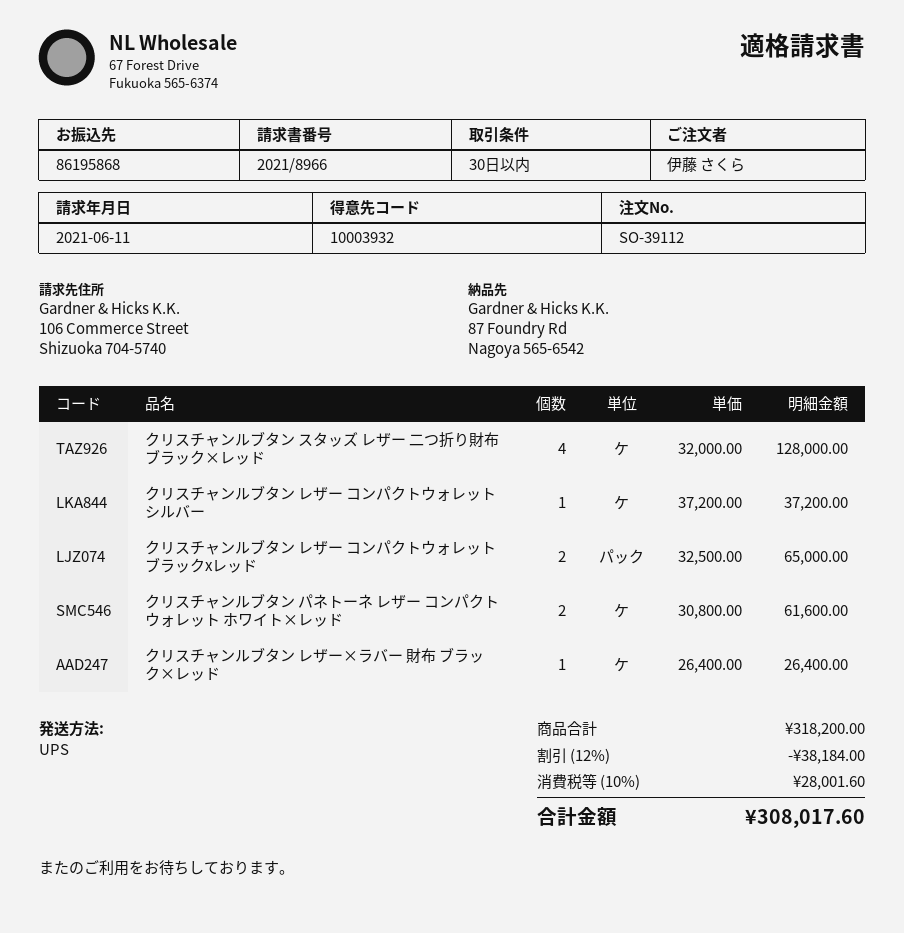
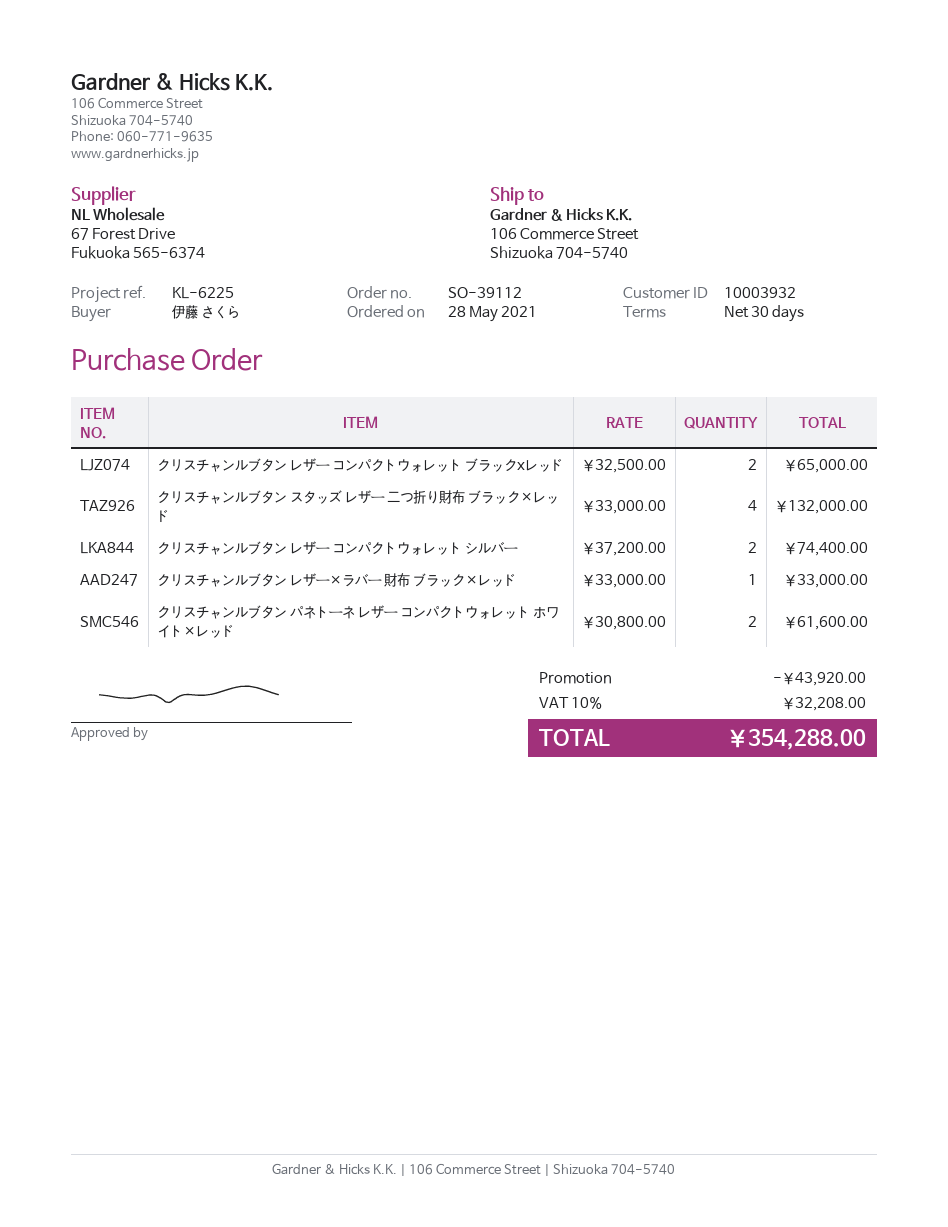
ship to: 87 Foundry Rd, Nagoya 565-6542 -> 106 Commerce Street, Shizuoka 704-5740
クリスチャンルブタン スタッズ レザー 二つ折り財布 ブラック×レッド: 4 x 32000.00 = 128000.00 -> 4 x 33000.00 = 132000.00
クリスチャンルブタン レザー コンパクトウォレット シルバー: 1 x 37200.00 = 37200.00 -> 2 x 37200.00 = 74400.00
クリスチャンルブタン レザー×ラバー 財布 ブラック×レッド: 1 x 26400.00 = 26400.00 -> 1 x 33000.00 = 33000.00
discount: 38184.00 -> 43920.00
tax: 10% = 28001.60 -> 10% = 32208.00
total: 308017.60 -> 354288.00

